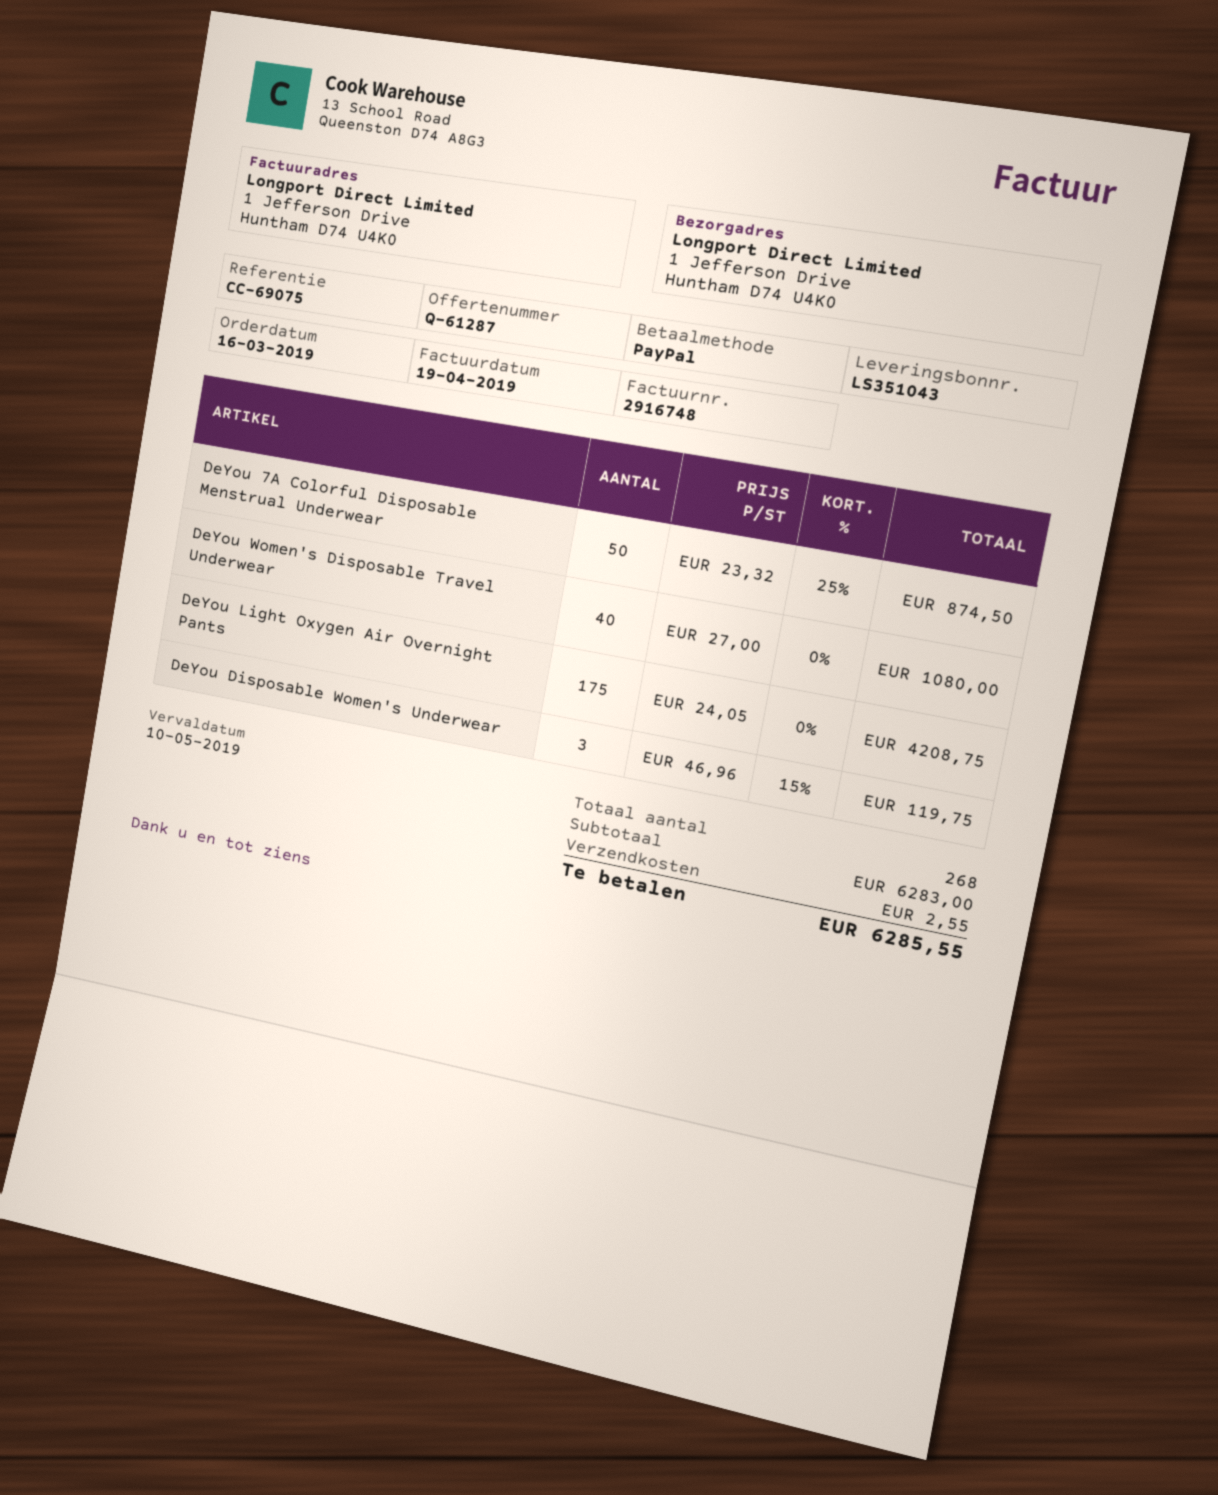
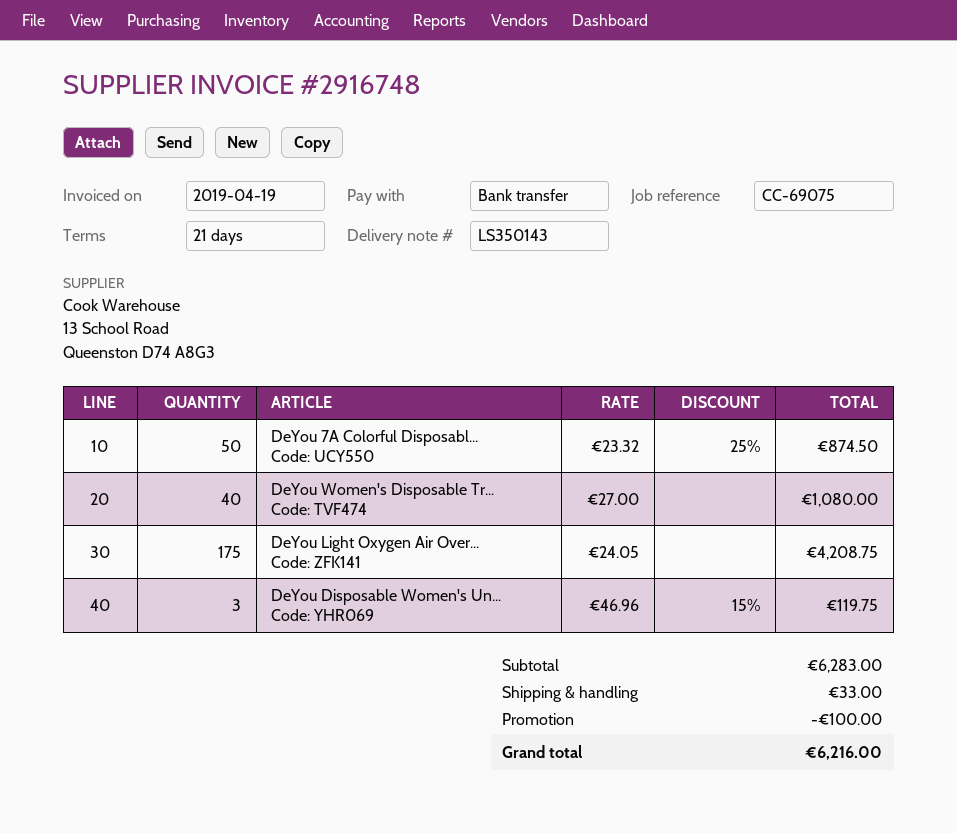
delivery note number: LS351043 -> LS350143
payment method: PayPal -> bank transfer
discount: none -> 100.00
shipping: 2.55 -> 33.00
total: 6285.55 -> 6216.00

